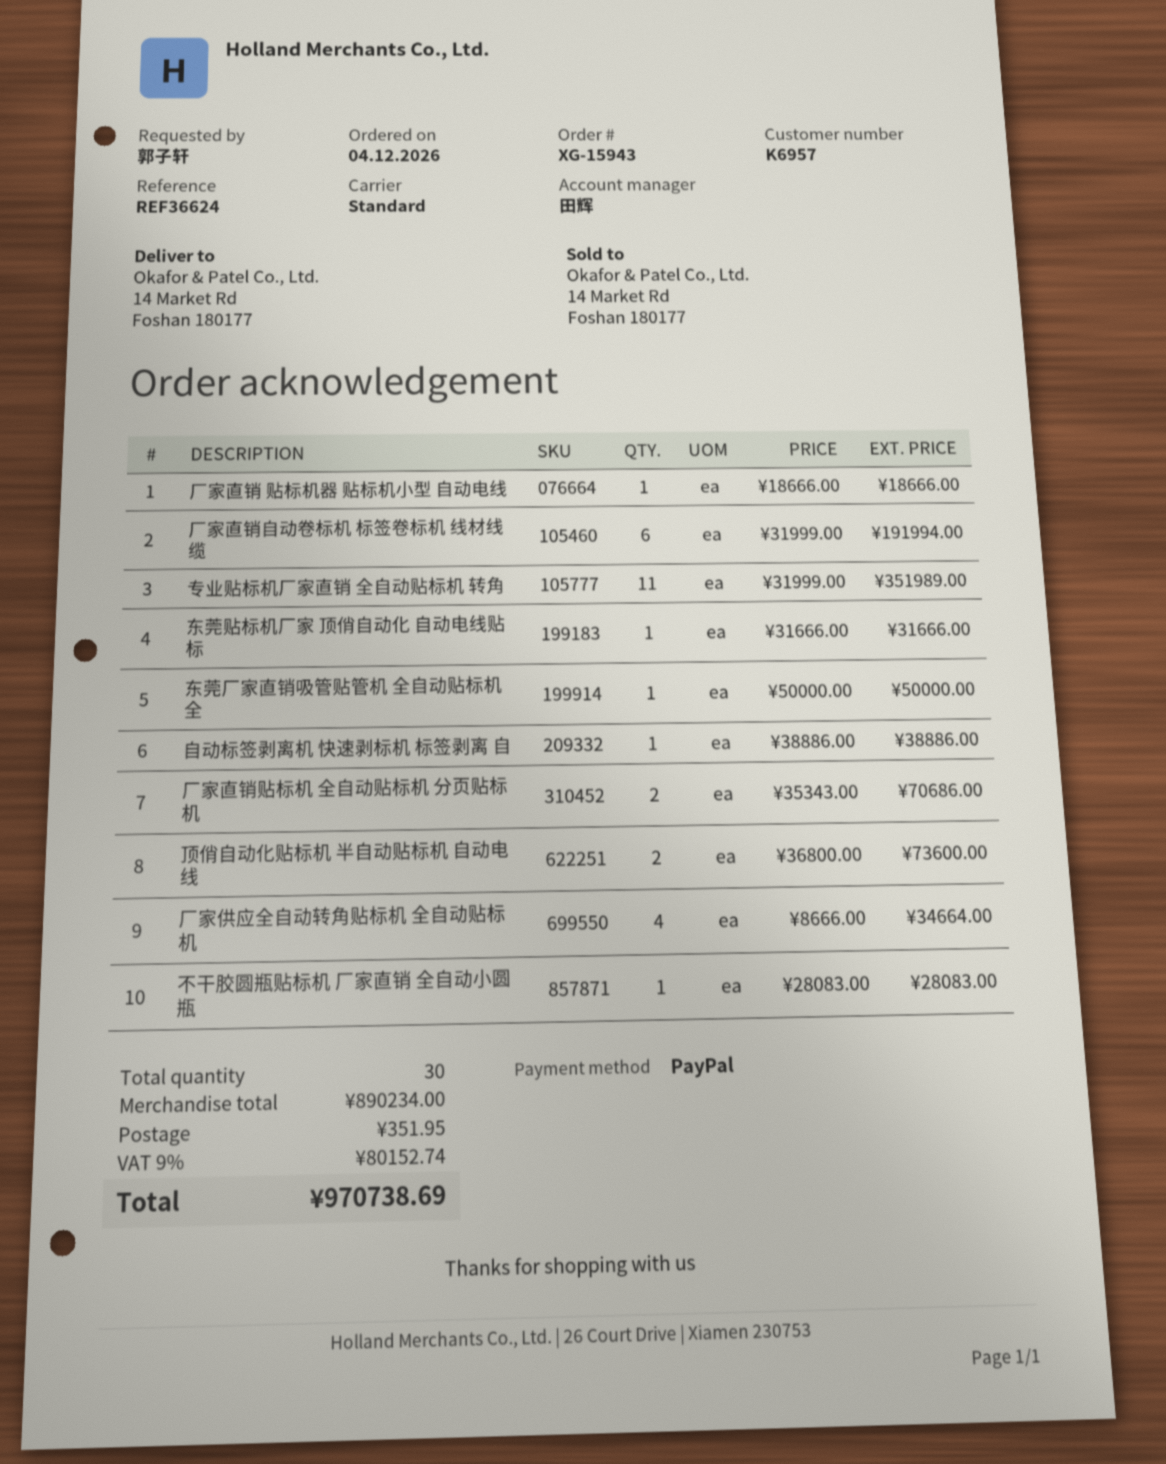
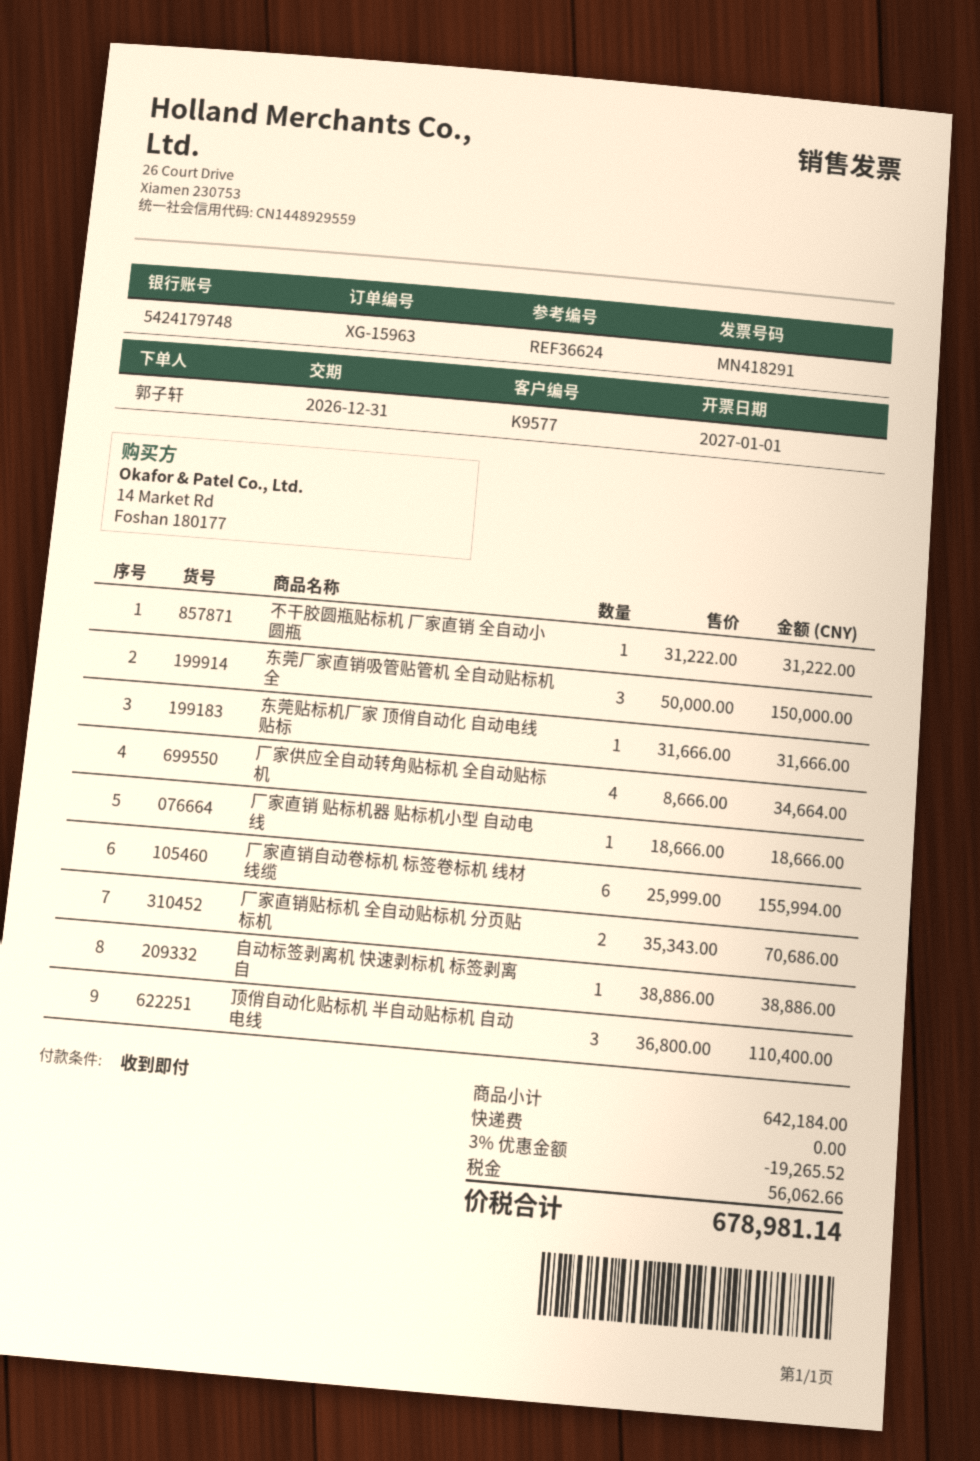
order number: XG-15943 -> XG-15963
customer number: K6957 -> K9577
厂家直销自动卷标机 标签卷标机 线材线缆: 6 x 31999.00 = 191994.00 -> 6 x 25999.00 = 155994.00
专业贴标机厂家直销 全自动贴标机 转角: 11 x 31999.00 = 351989.00 -> none
东莞厂家直销吸管贴管机 全自动贴标机 全: 1 x 50000.00 = 50000.00 -> 3 x 50000.00 = 150000.00
顶俏自动化贴标机 半自动贴标机 自动电线: 2 x 36800.00 = 73600.00 -> 3 x 36800.00 = 110400.00
不干胶圆瓶贴标机 厂家直销 全自动小圆瓶: 1 x 28083.00 = 28083.00 -> 1 x 31222.00 = 31222.00
subtotal: 890234.00 -> 642184.00
discount: none -> 3% = 19265.52
shipping: 351.95 -> 0.00
tax: 80152.74 -> 56062.66
total: 970738.69 -> 678981.14

